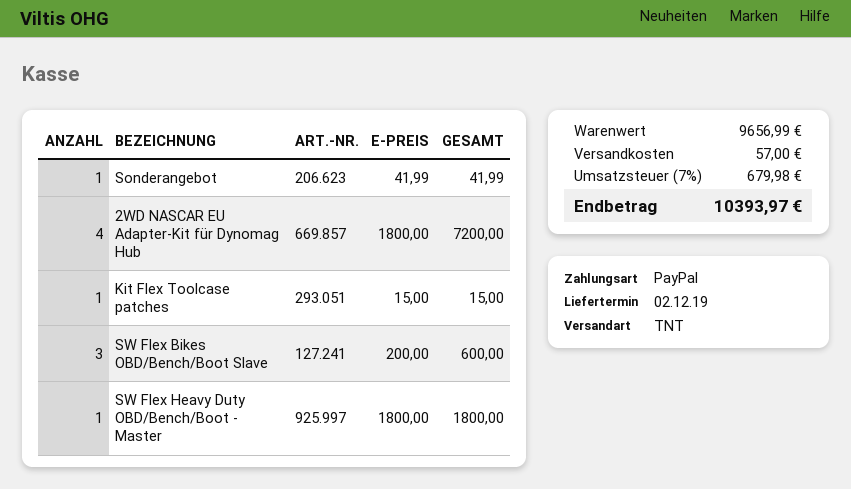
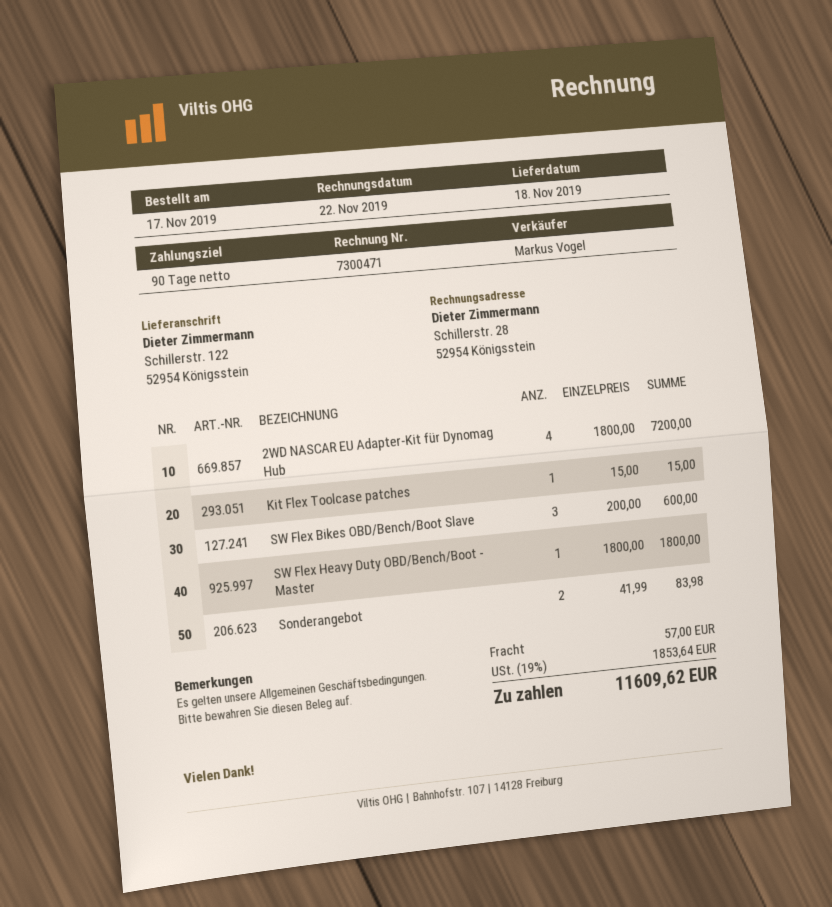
delivery date: 2019-12-02 -> 2019-11-18
Sonderangebot: 1 x 41.99 = 41.99 -> 2 x 41.99 = 83.98
tax: 7% = 679.98 -> 19% = 1853.64
total: 10393.97 -> 11609.62

